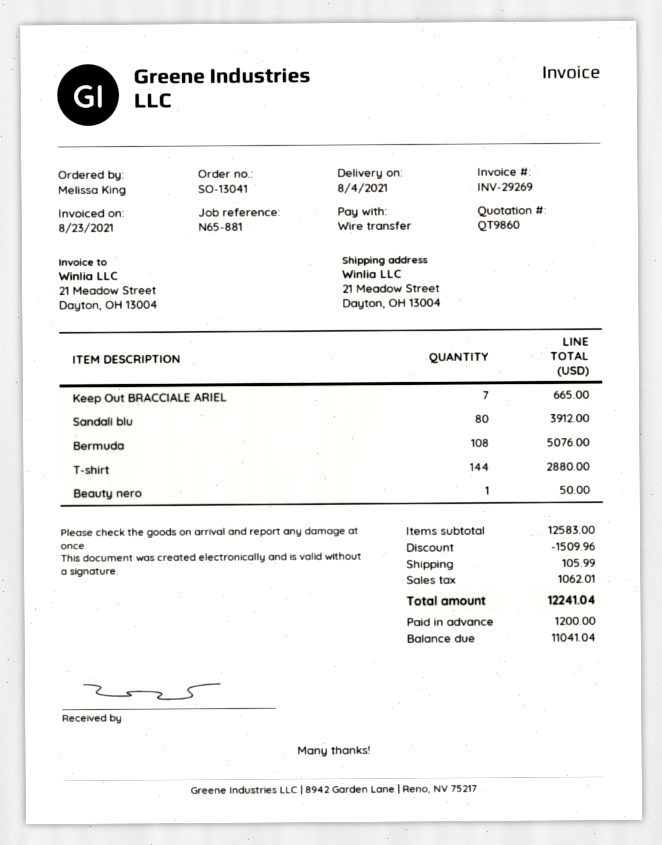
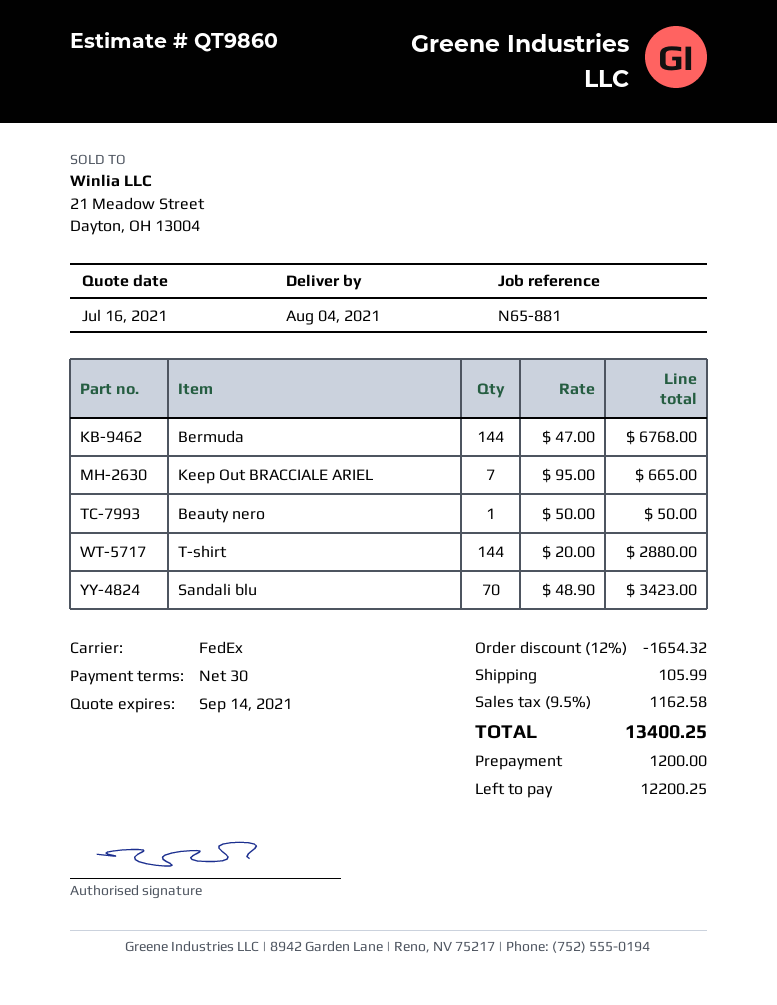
Sandali blu: 80 for 3912.00 -> 70 for 3423.00
Bermuda: 108 for 5076.00 -> 144 for 6768.00
discount: 1509.96 -> 1654.32
tax: 1062.01 -> 1162.58
total: 12241.04 -> 13400.25
balance: 11041.04 -> 12200.25

